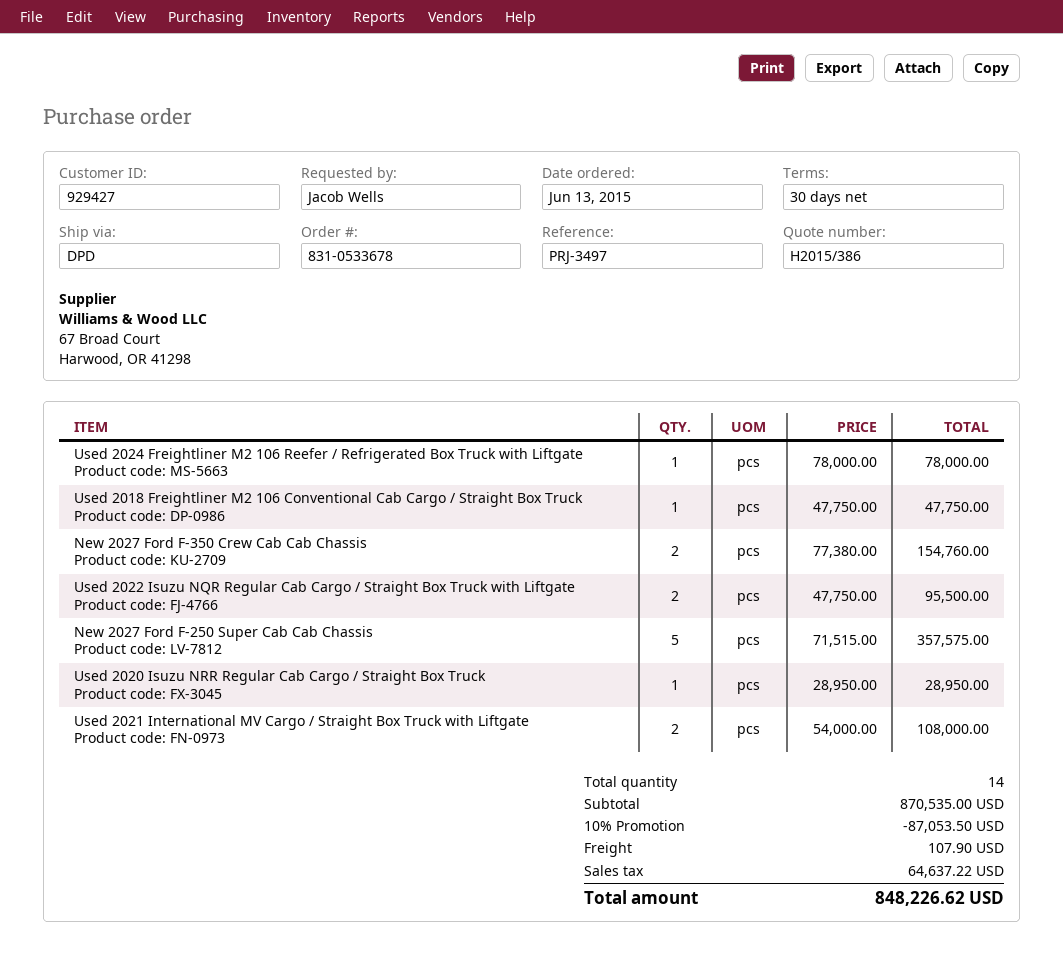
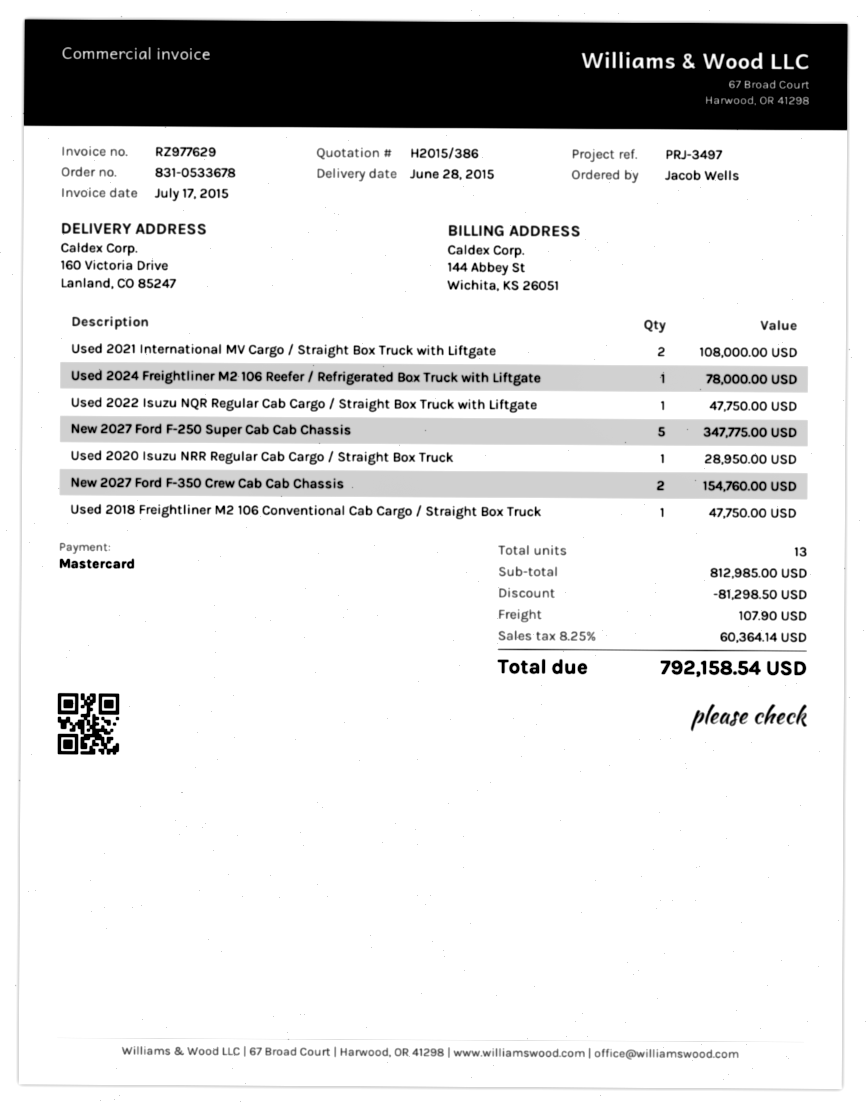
Used 2022 Isuzu NQR Regular Cab Cargo / Straight Box Truck with Liftgate: 2 for 95500.00 -> 1 for 47750.00
New 2027 Ford F-250 Super Cab Cab Chassis: 5 for 357575.00 -> 5 for 347775.00
total quantity: 14 -> 13
subtotal: 870535.00 -> 812985.00
discount: 87053.50 -> 81298.50
tax: 64637.22 -> 60364.14
total: 848226.62 -> 792158.54

